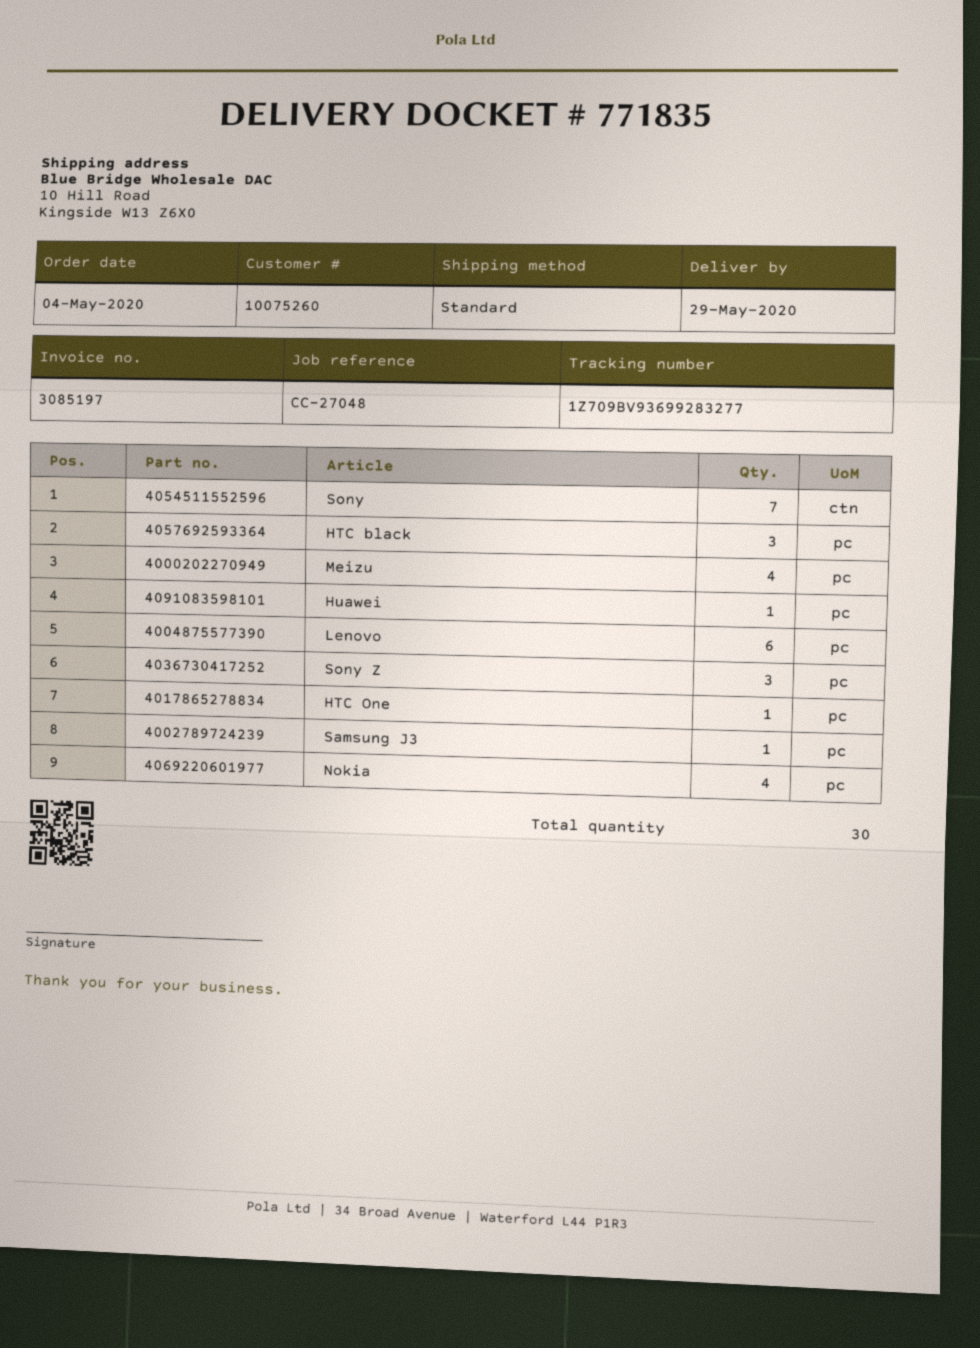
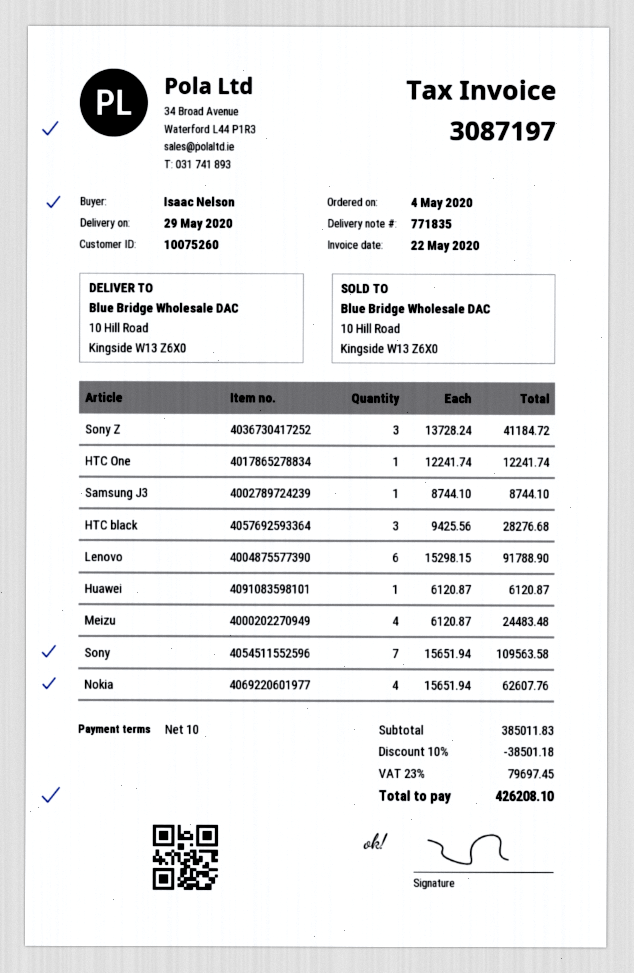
invoice number: 3085197 -> 3087197

